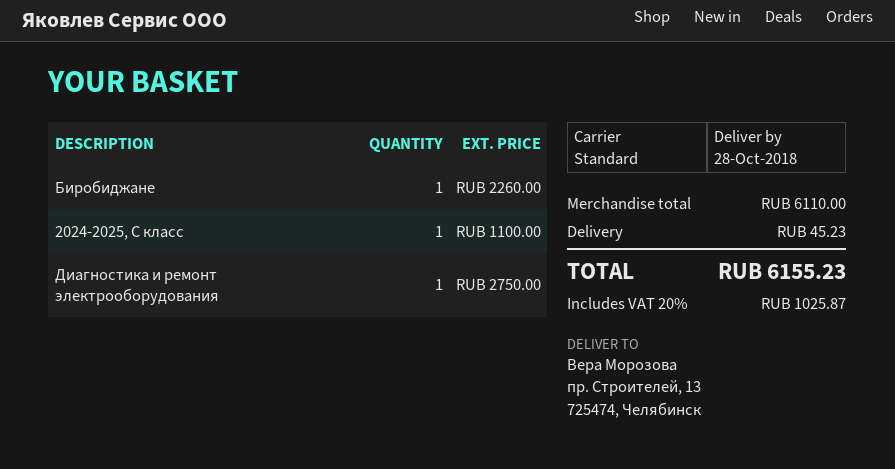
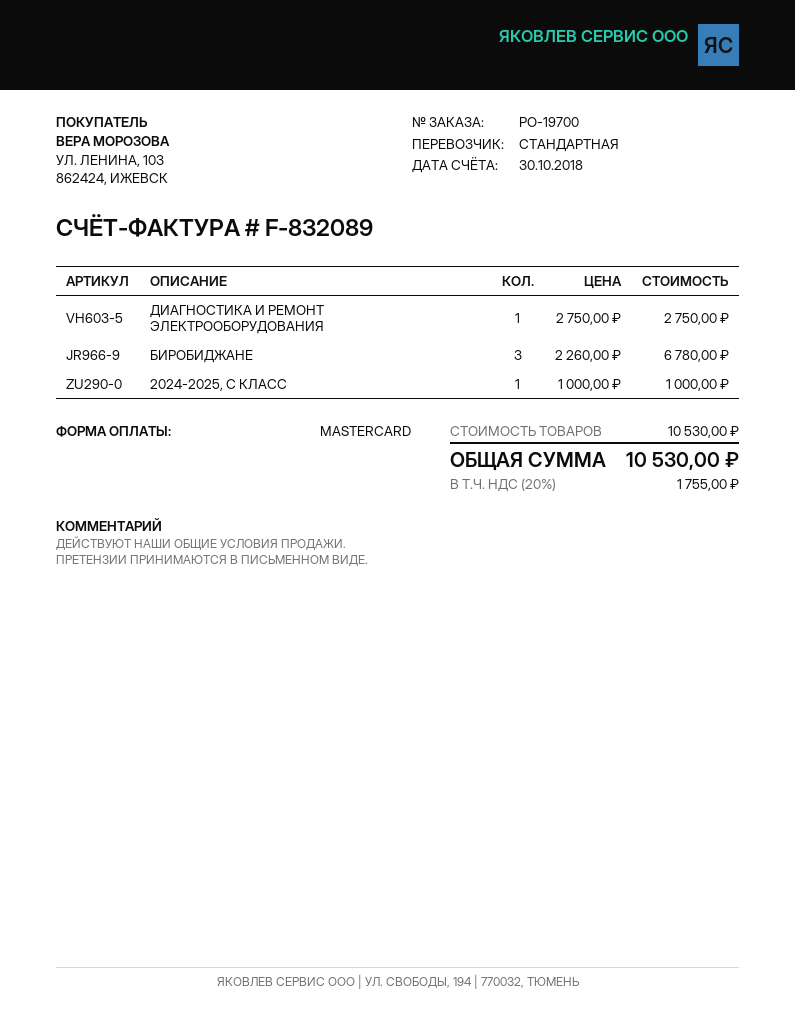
Биробиджане: 1 for 2260.00 -> 3 for 6780.00
2024-2025, C класс: 1 for 1100.00 -> 1 for 1000.00
subtotal: 6110.00 -> 10530.00
shipping: 45.23 -> none
tax: 20% = 1025.87 -> 20% = 1755.00
total: 6155.23 -> 10530.00

